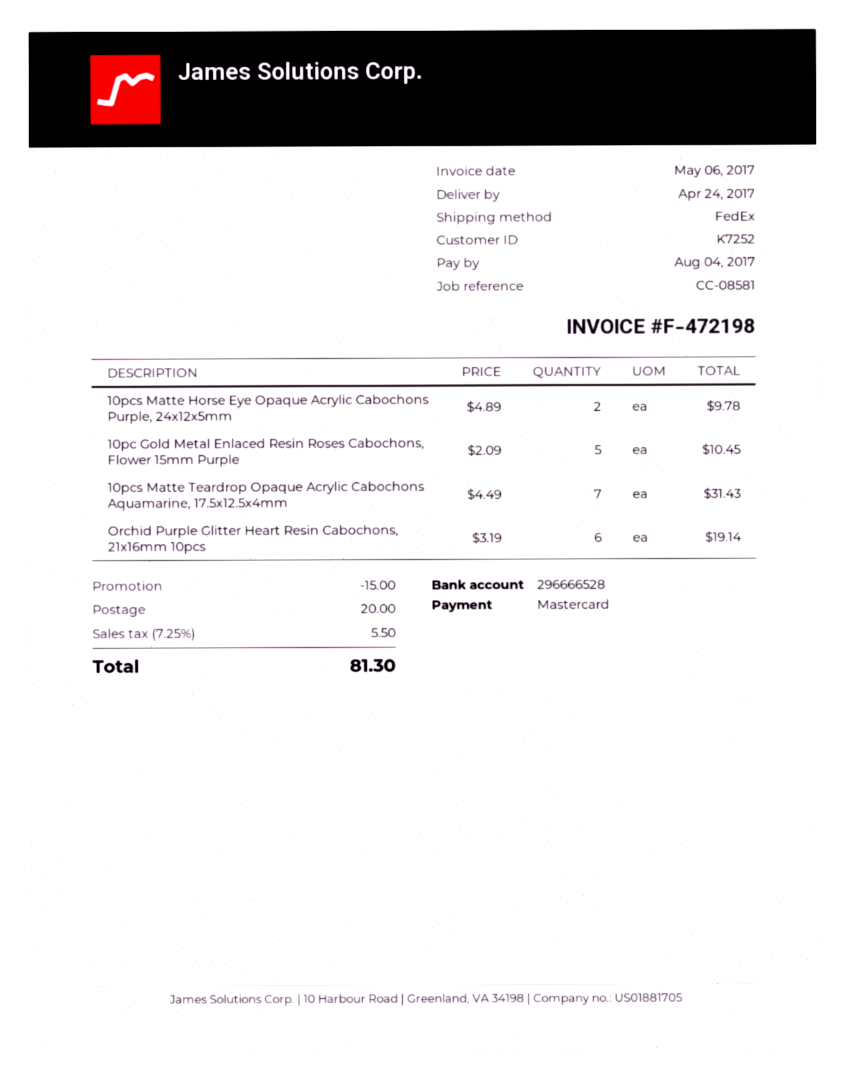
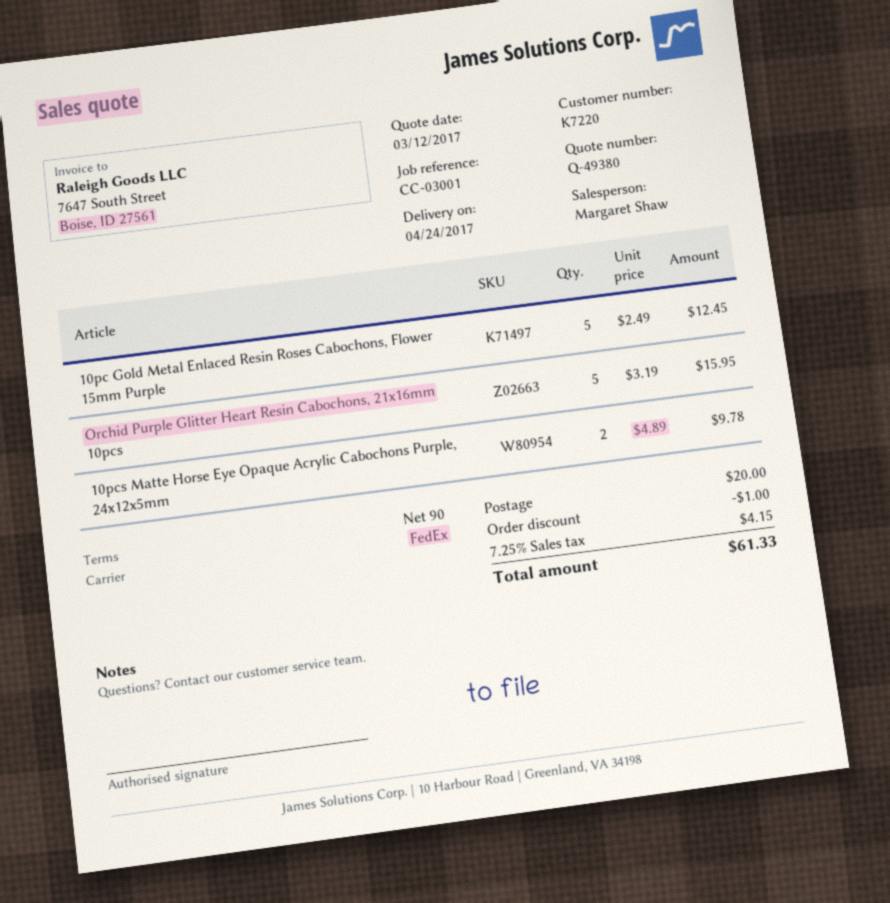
customer number: K7252 -> K7220
reference: CC-08581 -> CC-03001
10pc Gold Metal Enlaced Resin Roses Cabochons, Flower 15mm Purple: 5 x 2.09 = 10.45 -> 5 x 2.49 = 12.45
10pcs Matte Teardrop Opaque Acrylic Cabochons Aquamarine, 17.5x12.5x4mm: 7 x 4.49 = 31.43 -> none
Orchid Purple Glitter Heart Resin Cabochons, 21x16mm 10pcs: 6 x 3.19 = 19.14 -> 5 x 3.19 = 15.95
discount: 15.00 -> 1.00
tax: 7.25% = 5.50 -> 7.25% = 4.15
total: 81.30 -> 61.33

